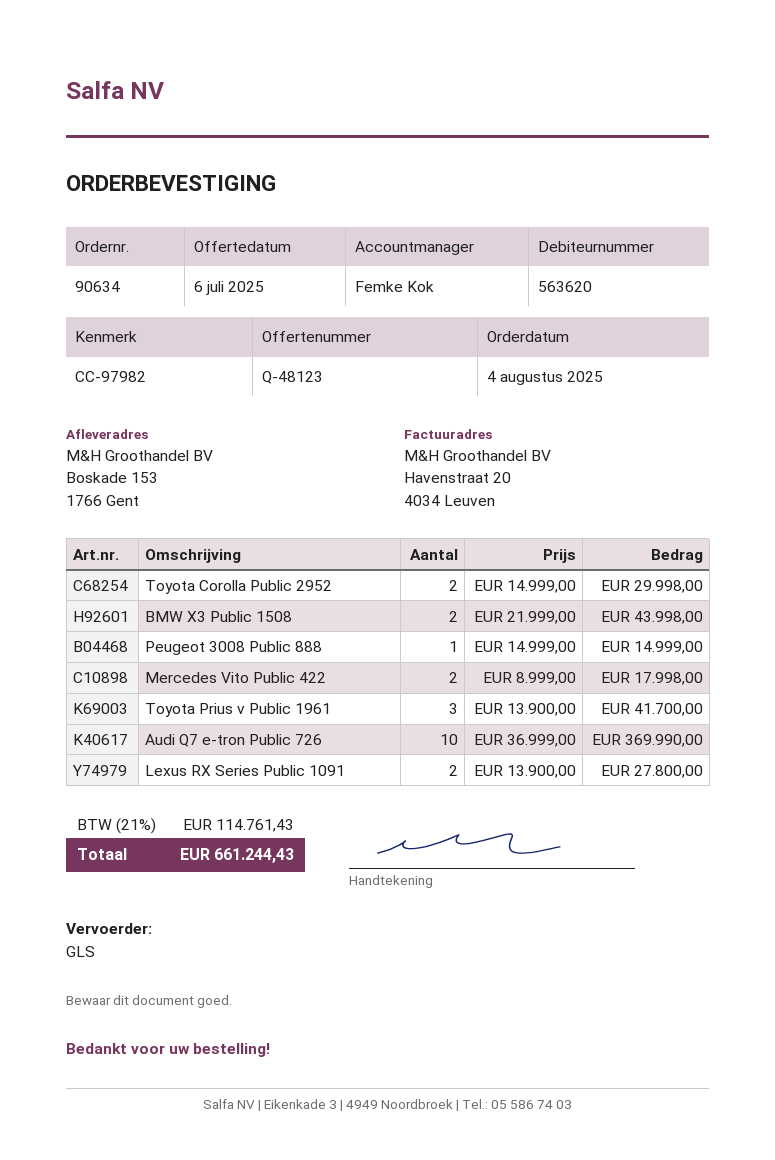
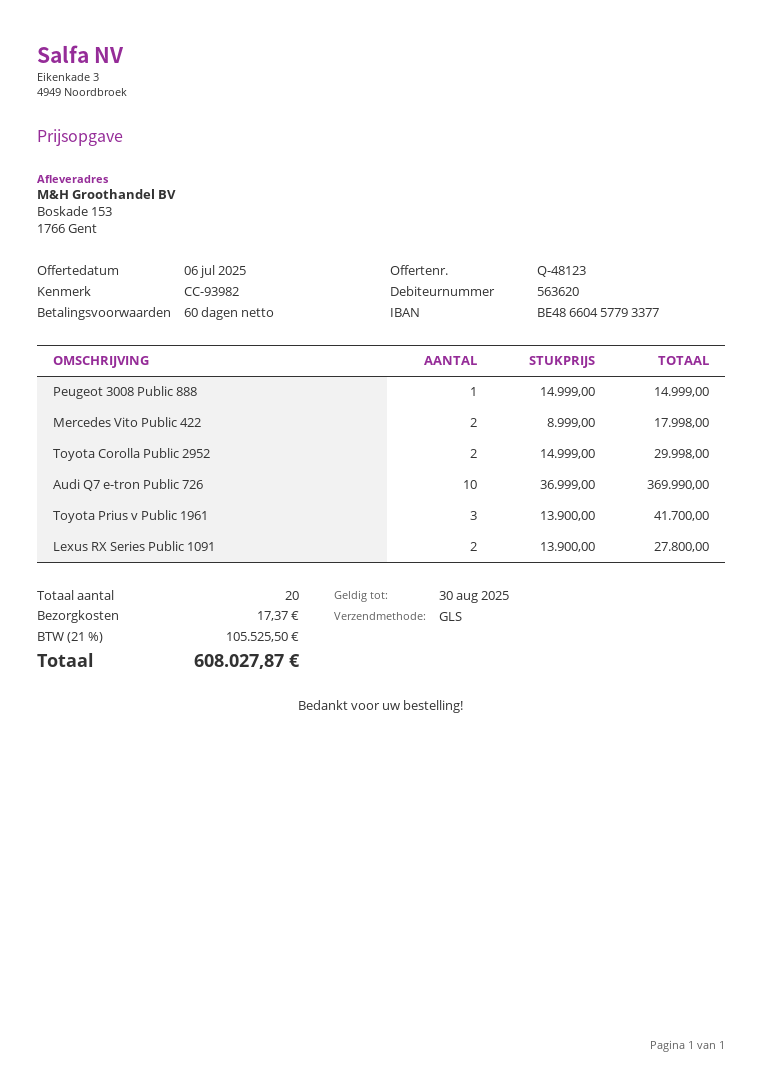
reference: CC-97982 -> CC-93982
BMW X3 Public 1508: 2 x 21999.00 = 43998.00 -> none
shipping: none -> 17.37
tax: 21% = 114761.43 -> 21% = 105525.50
total: 661244.43 -> 608027.87

